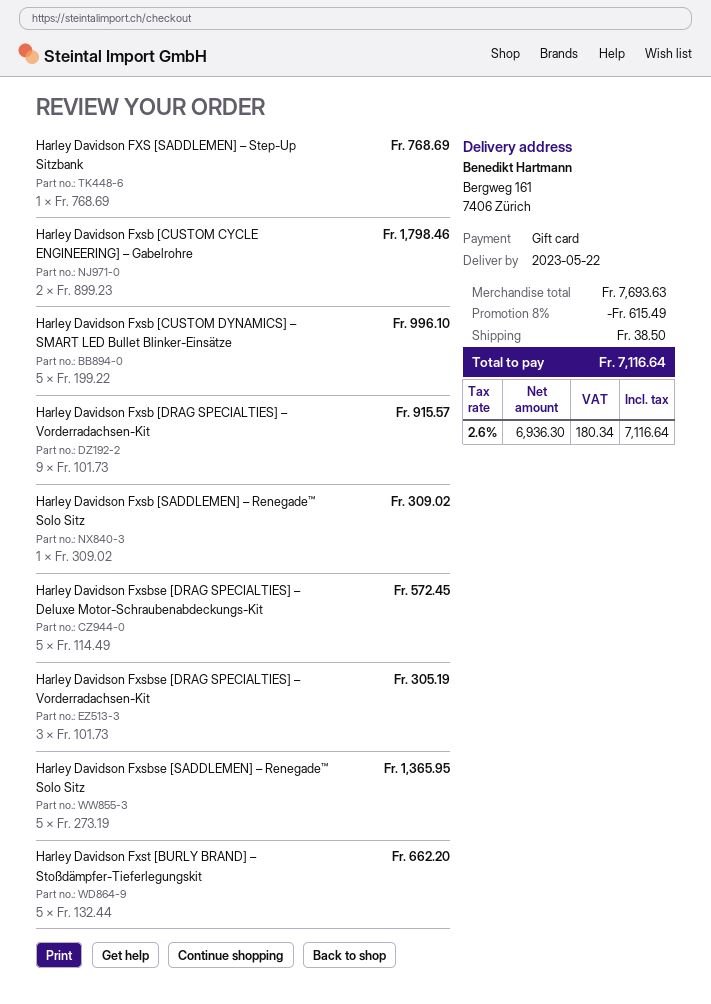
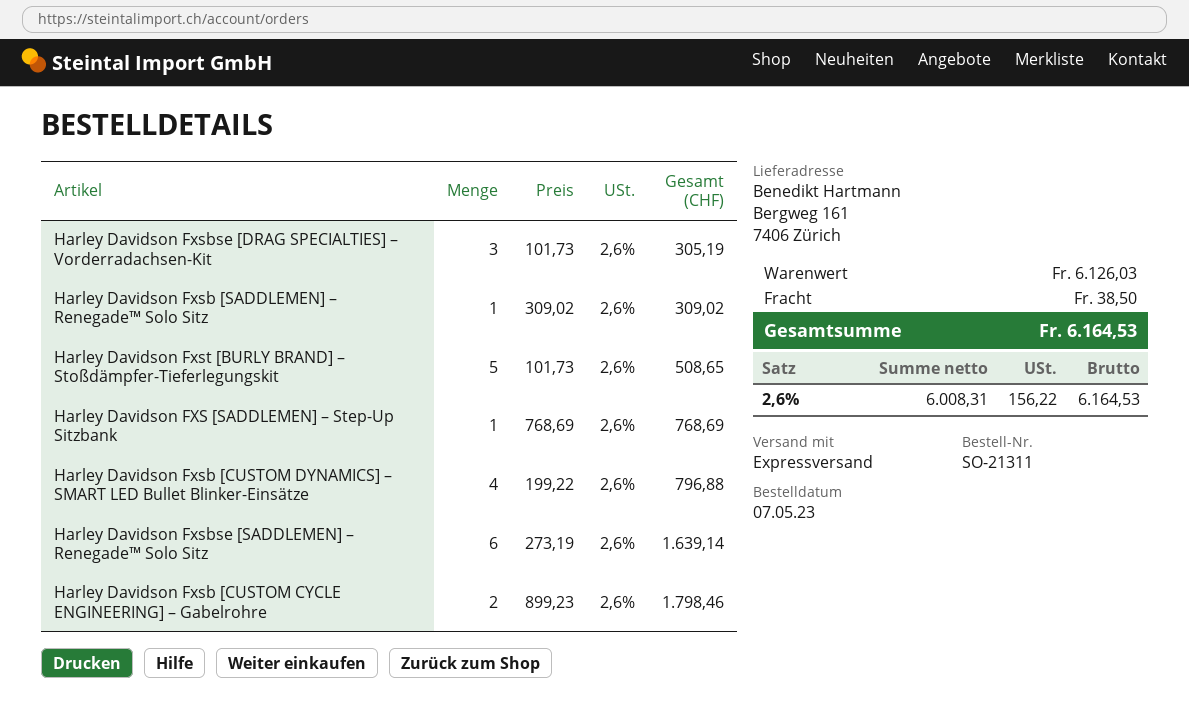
Harley Davidson Fxsb [CUSTOM DYNAMICS] – SMART LED Bullet Blinker-Einsätze: 5 x 199.22 = 996.10 -> 4 x 199.22 = 796.88
Harley Davidson Fxsb [DRAG SPECIALTIES] – Vorderradachsen-Kit: 9 x 101.73 = 915.57 -> none
Harley Davidson Fxsbse [DRAG SPECIALTIES] – Deluxe Motor-Schraubenabdeckungs-Kit: 5 x 114.49 = 572.45 -> none
Harley Davidson Fxsbse [SADDLEMEN] – Renegade™ Solo Sitz: 5 x 273.19 = 1365.95 -> 6 x 273.19 = 1639.14
Harley Davidson Fxst [BURLY BRAND] – Stoßdämpfer-Tieferlegungskit: 5 x 132.44 = 662.20 -> 5 x 101.73 = 508.65
subtotal: 7693.63 -> 6126.03
discount: 8% = 615.49 -> none
net: 6936.30 -> 6008.31
tax: 2.6% = 180.34 -> 2.6% = 156.22
total: 7116.64 -> 6164.53

